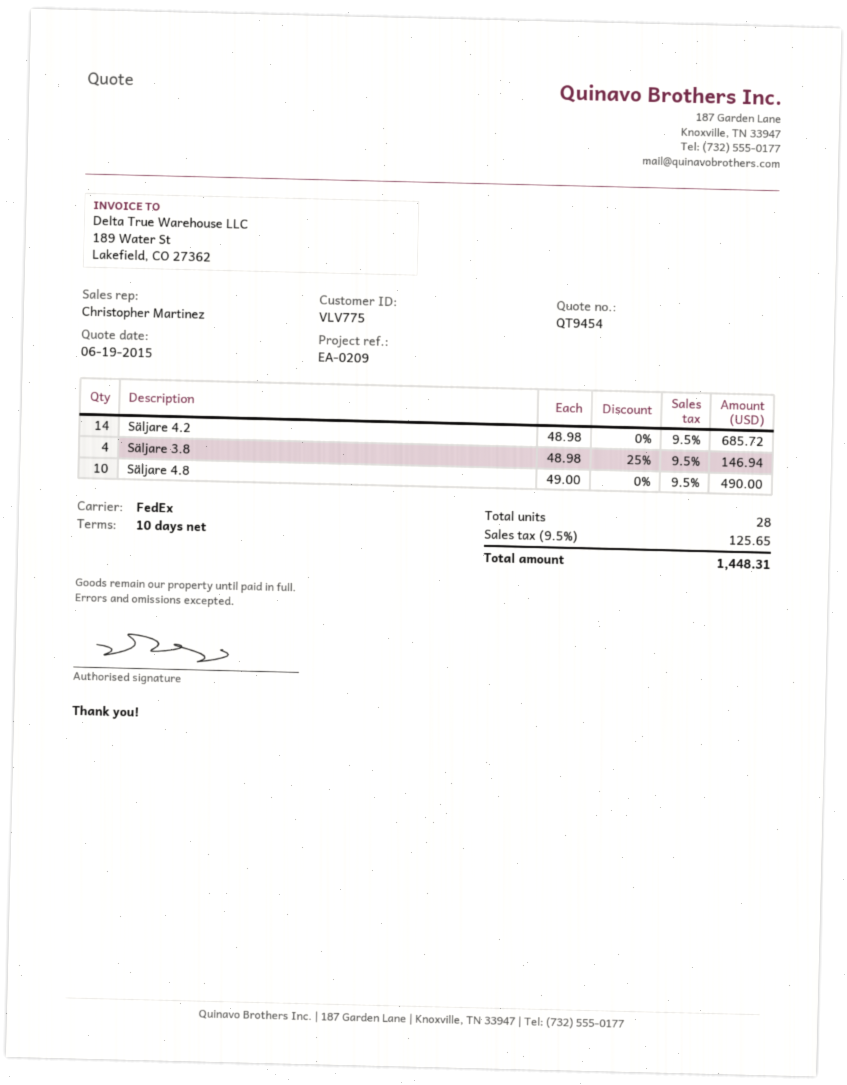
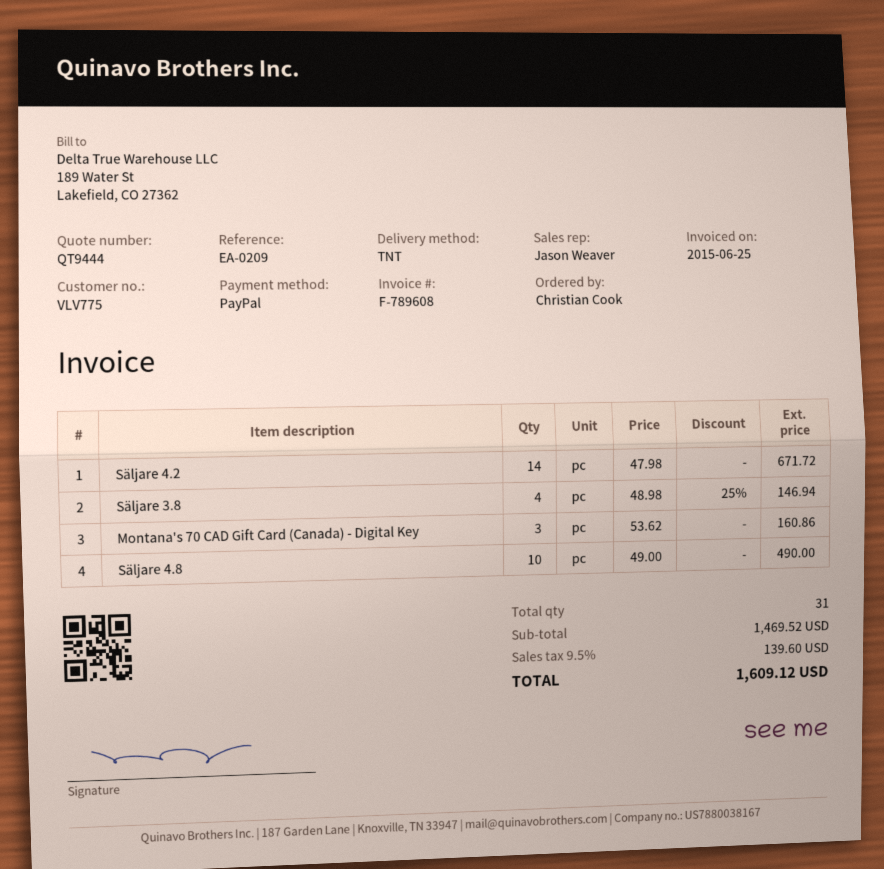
quote number: QT9454 -> QT9444
sales rep: Christopher Martinez -> Jason Weaver
shipping method: FedEx -> TNT
Säljare 4.2: 14 x 48.98 = 685.72 -> 14 x 47.98 = 671.72
Montana's 70 CAD Gift Card (Canada) - Digital Key: none -> 3 x 53.62 = 160.86
total quantity: 28 -> 31
tax: 9.5% = 125.65 -> 9.5% = 139.60
total: 1448.31 -> 1609.12

